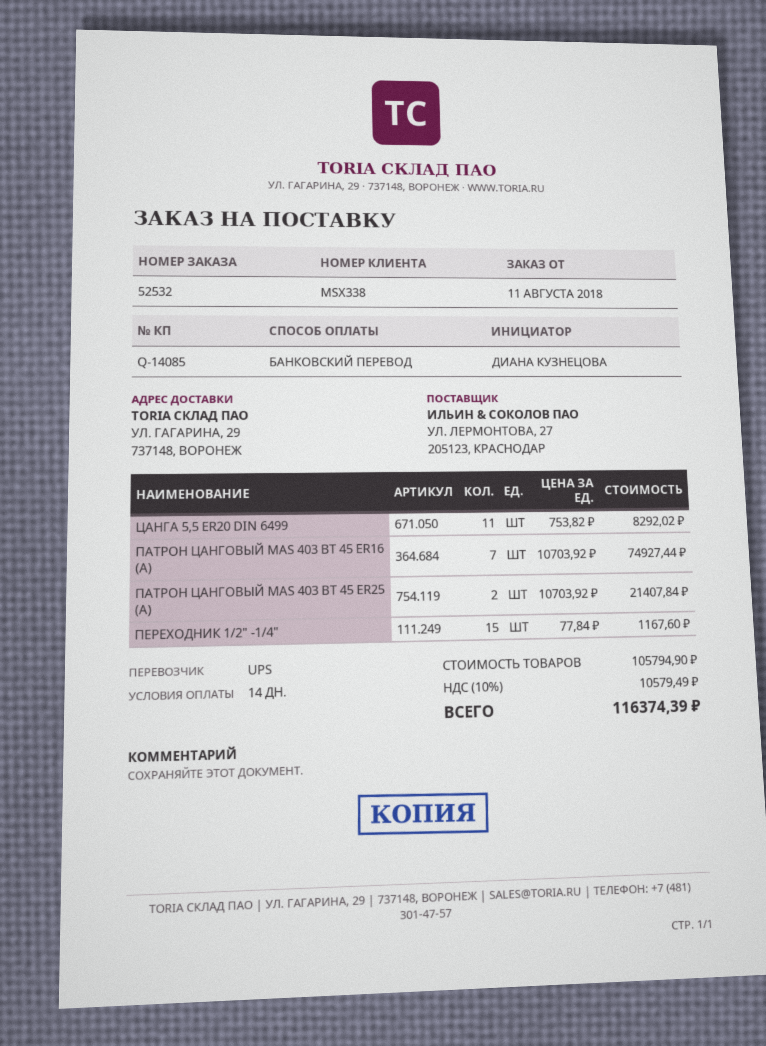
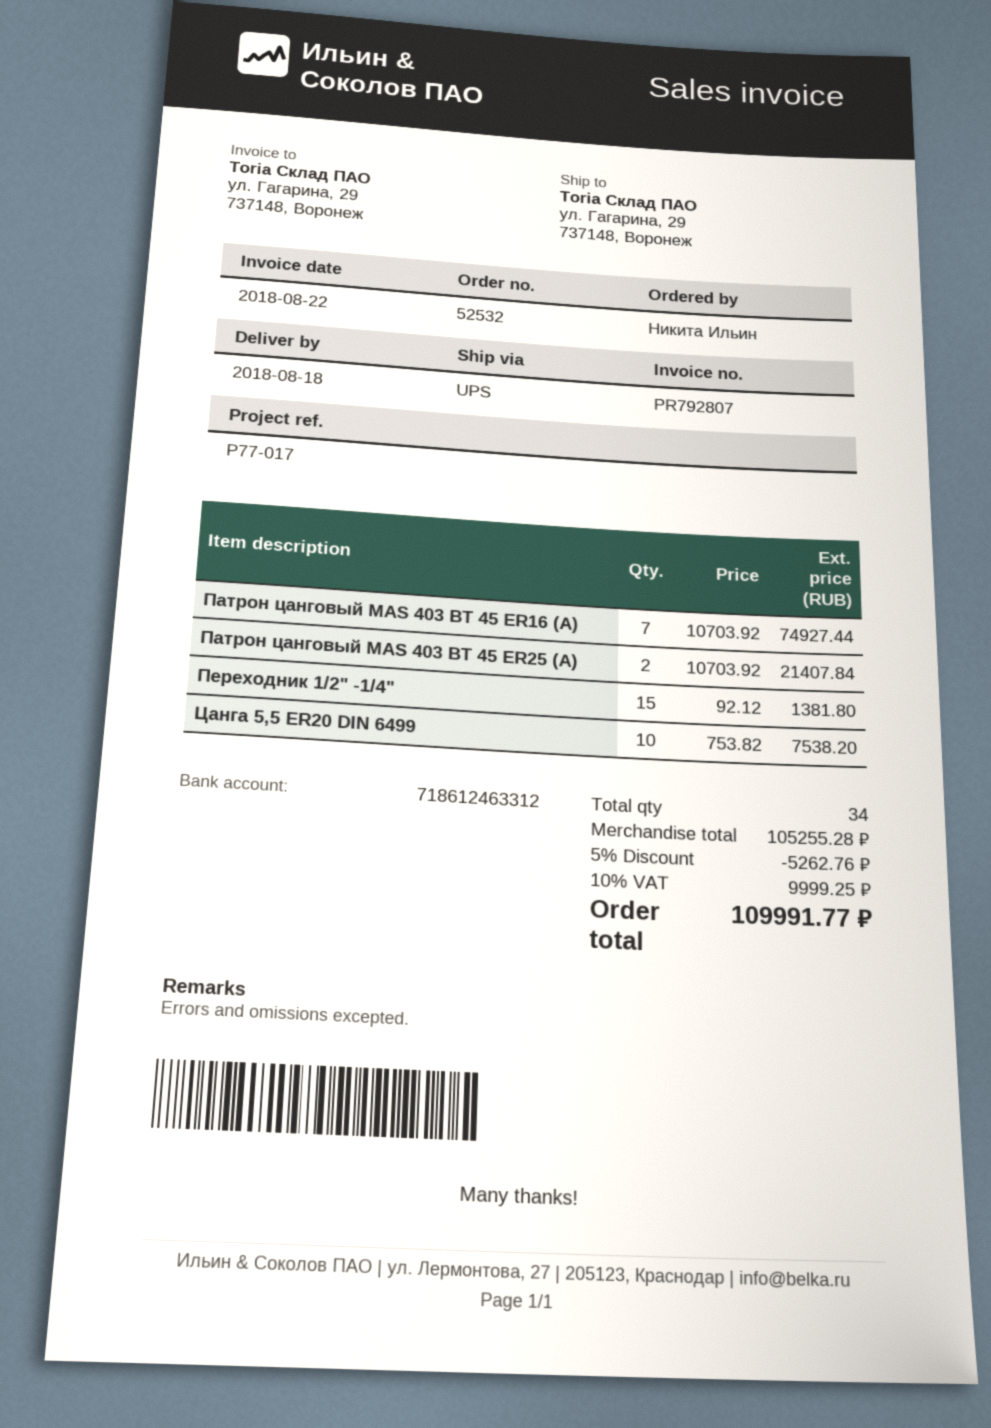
ordered by: ДИАНА КУЗНЕЦОВА -> Никита Ильин
ЦАНГА 5,5 ER20 DIN 6499: 11 x 753.82 = 8292.02 -> 10 x 753.82 = 7538.20
ПЕРЕХОДНИК 1/2" -1/4": 15 x 77.84 = 1167.60 -> 15 x 92.12 = 1381.80
subtotal: 105794.90 -> 105255.28
discount: none -> 5% = 5262.76
tax: 10% = 10579.49 -> 10% = 9999.25
total: 116374.39 -> 109991.77

